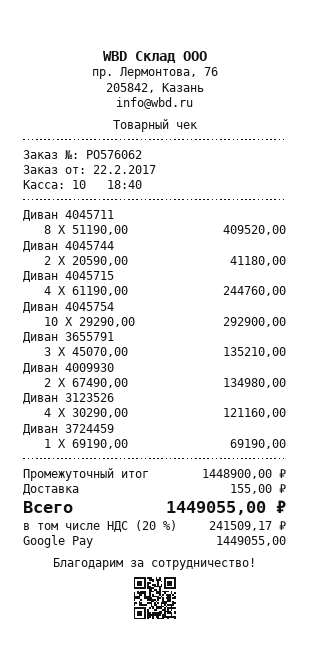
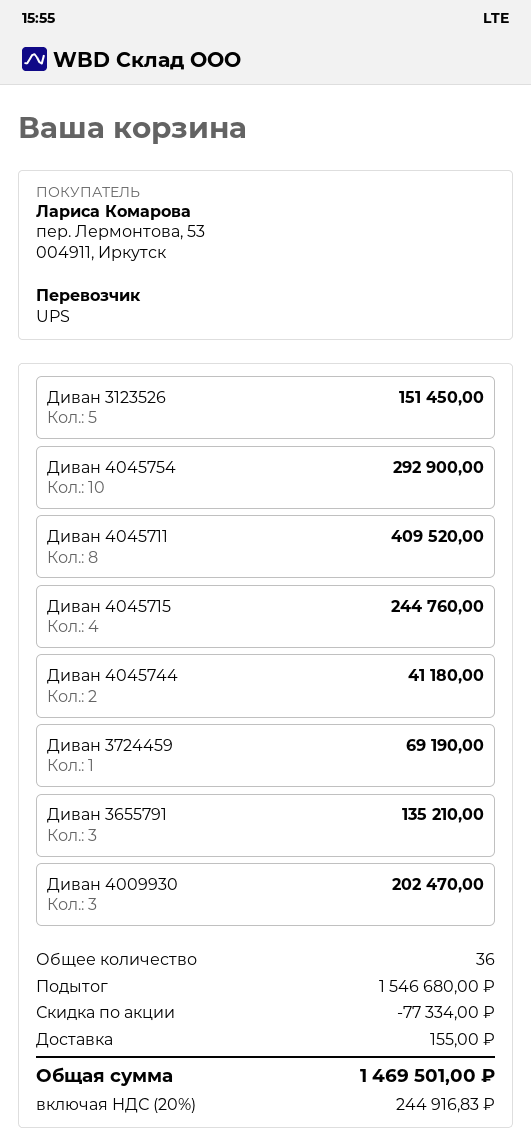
Диван 4009930: 2 for 134980.00 -> 3 for 202470.00
Диван 3123526: 4 for 121160.00 -> 5 for 151450.00
subtotal: 1448900.00 -> 1546680.00
discount: none -> 77334.00
tax: 20% = 241509.17 -> 20% = 244916.83
total: 1449055.00 -> 1469501.00

